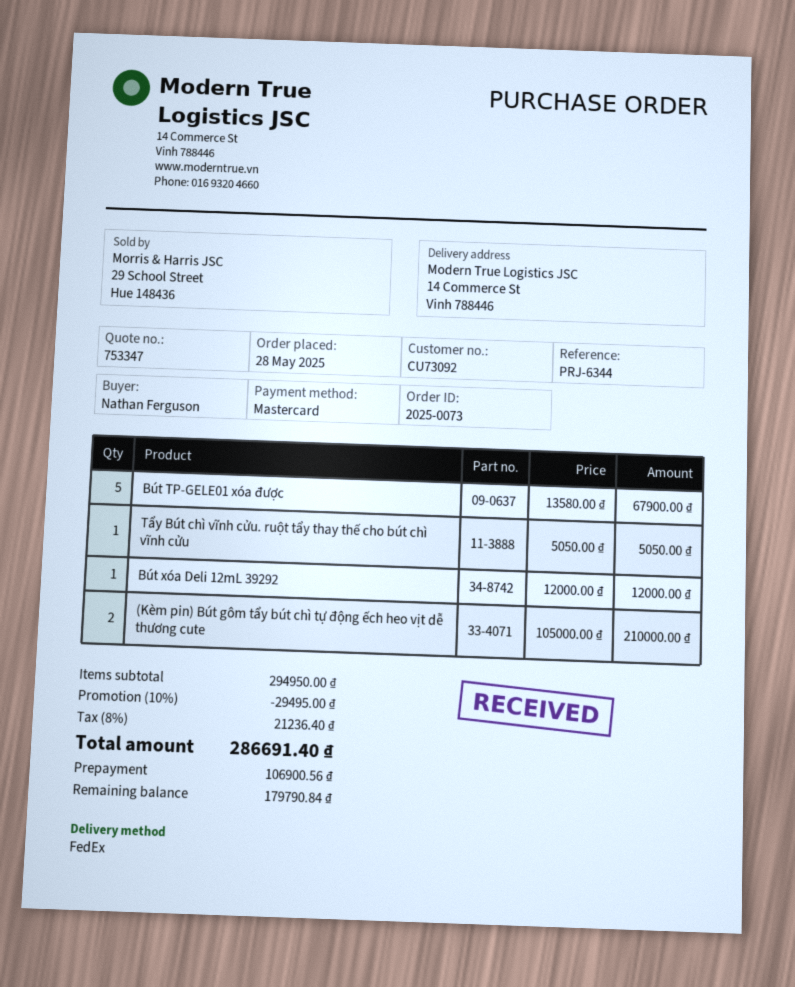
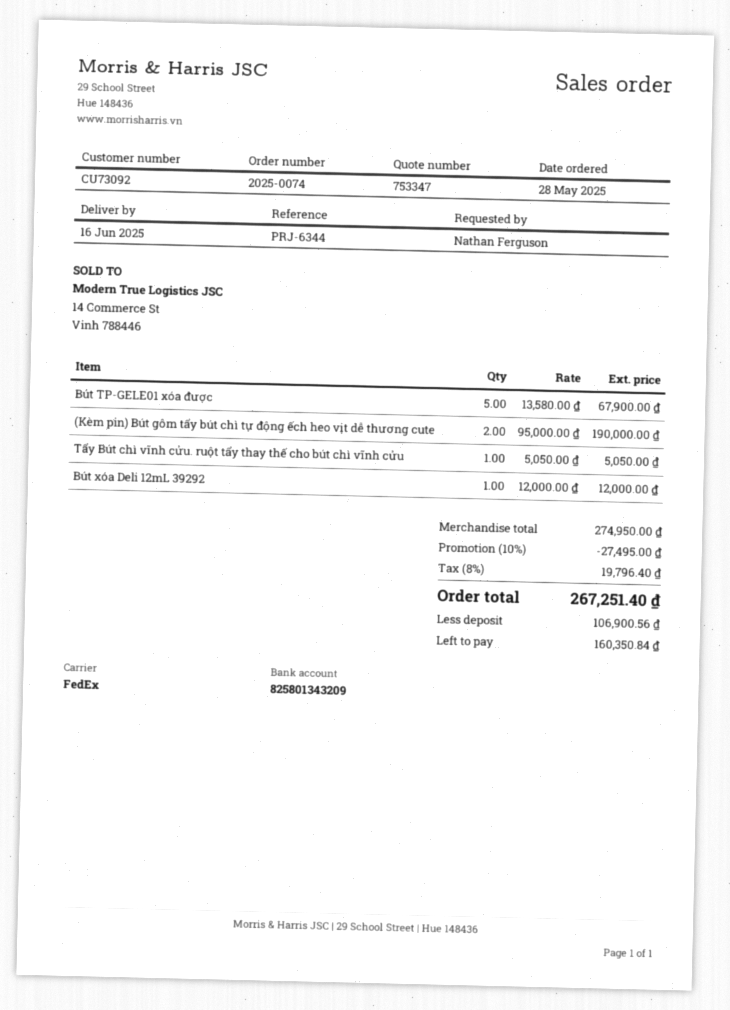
order number: 2025-0073 -> 2025-0074
(Kèm pin) Bút gôm tẩy bút chì tự động ếch heo vịt dễ thương cute: 2 x 105000.00 = 210000.00 -> 2 x 95000.00 = 190000.00
subtotal: 294950.00 -> 274950.00
discount: 10% = 29495.00 -> 10% = 27495.00
tax: 8% = 21236.40 -> 8% = 19796.40
total: 286691.40 -> 267251.40
balance: 179790.84 -> 160350.84

